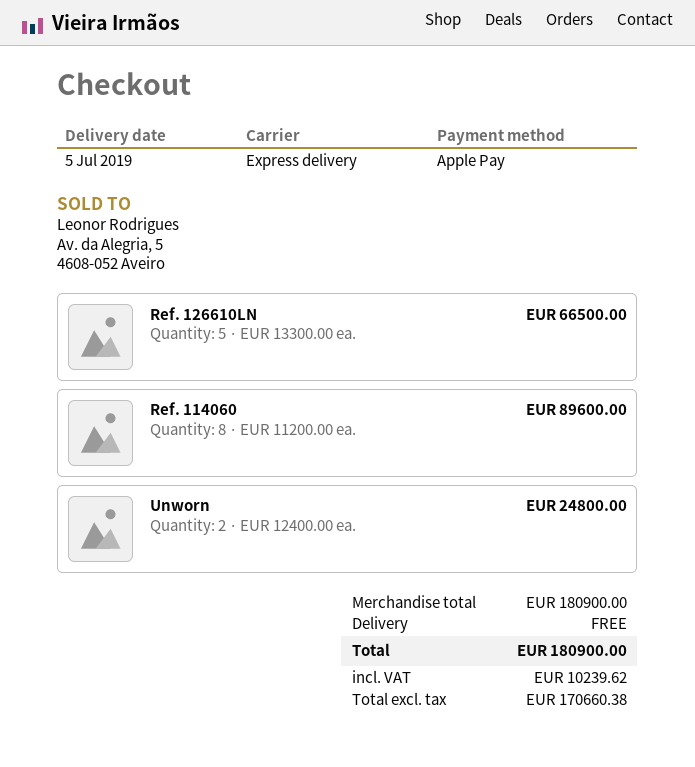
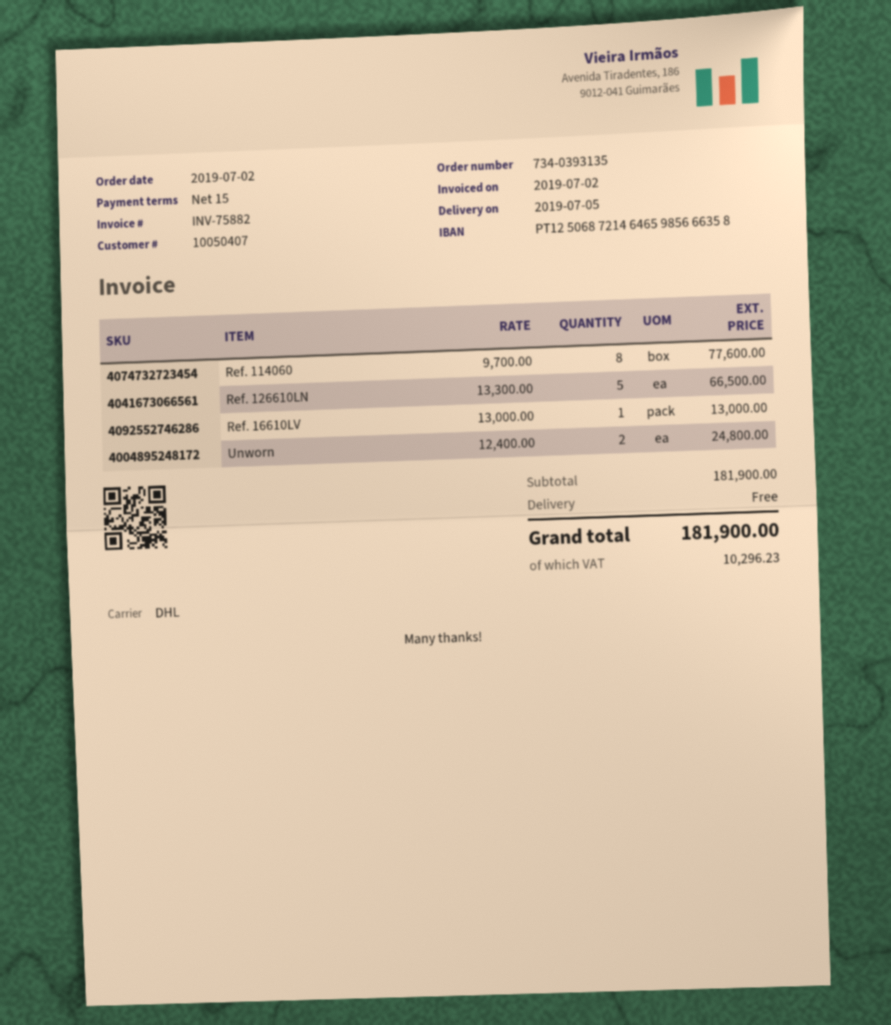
shipping method: express -> DHL
Ref. 114060: 8 x 11200.00 = 89600.00 -> 8 x 9700.00 = 77600.00
Ref. 16610LV: none -> 1 x 13000.00 = 13000.00
subtotal: 180900.00 -> 181900.00
tax: 10239.62 -> 10296.23
total: 180900.00 -> 181900.00

